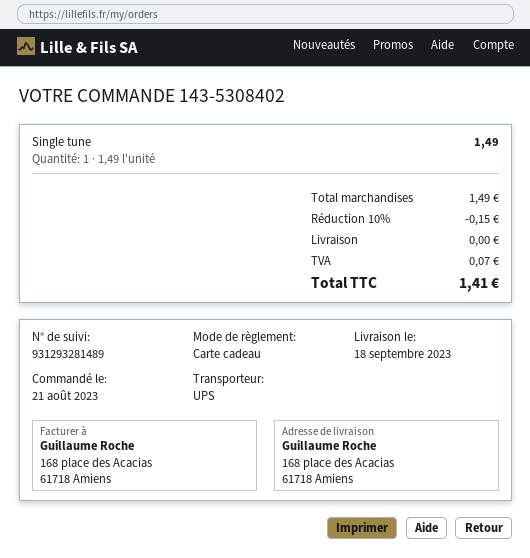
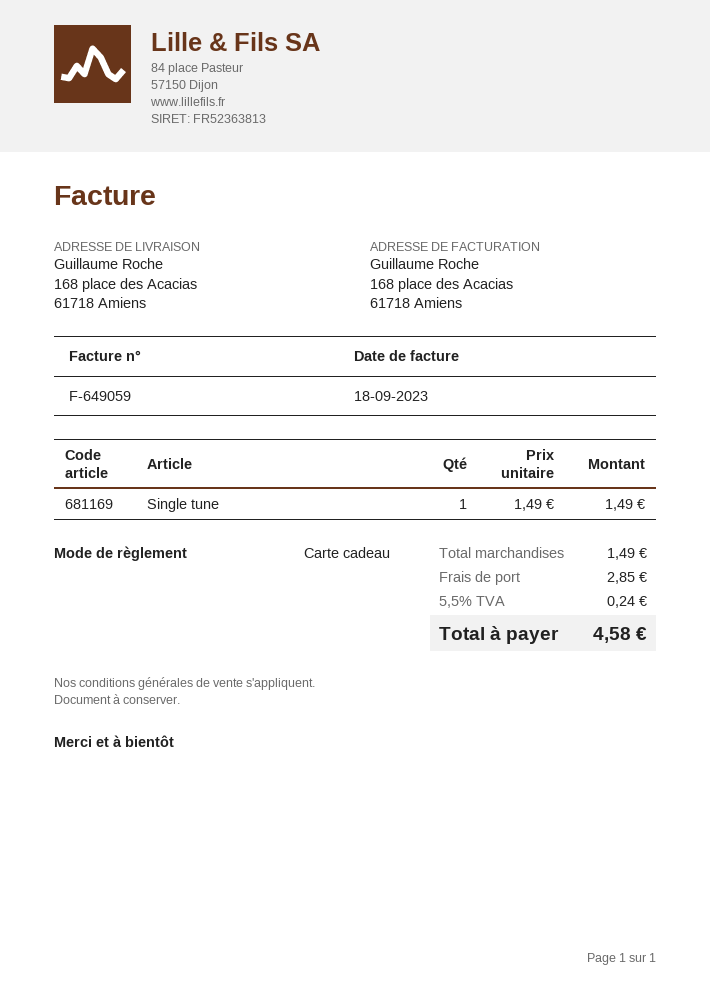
discount: 10% = 0.15 -> none
shipping: 0.00 -> 2.85
tax: 0.07 -> 0.24
total: 1.41 -> 4.58

